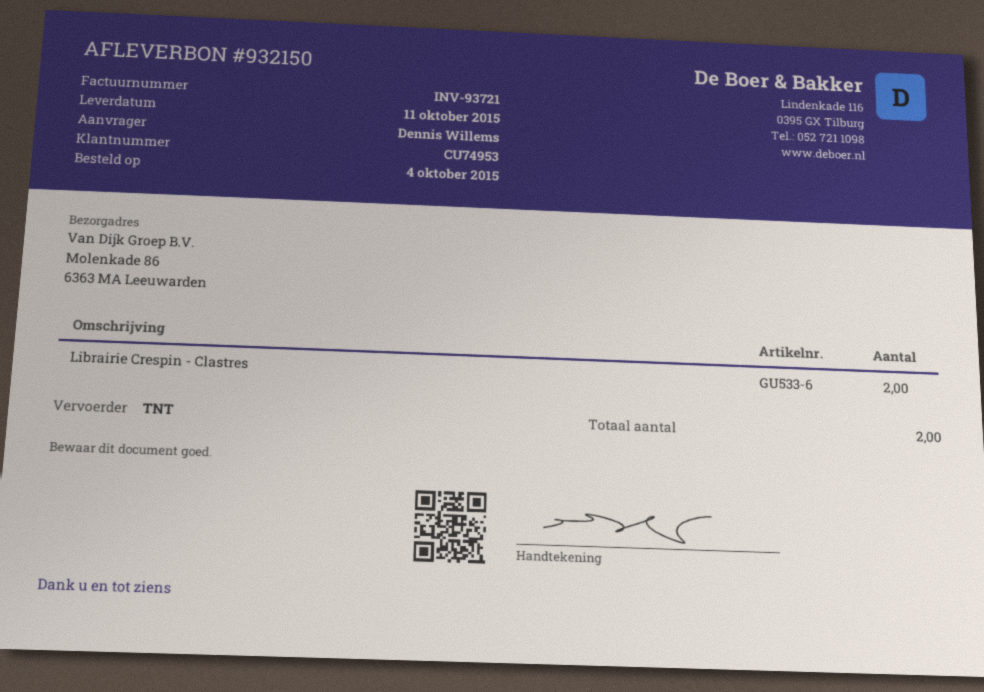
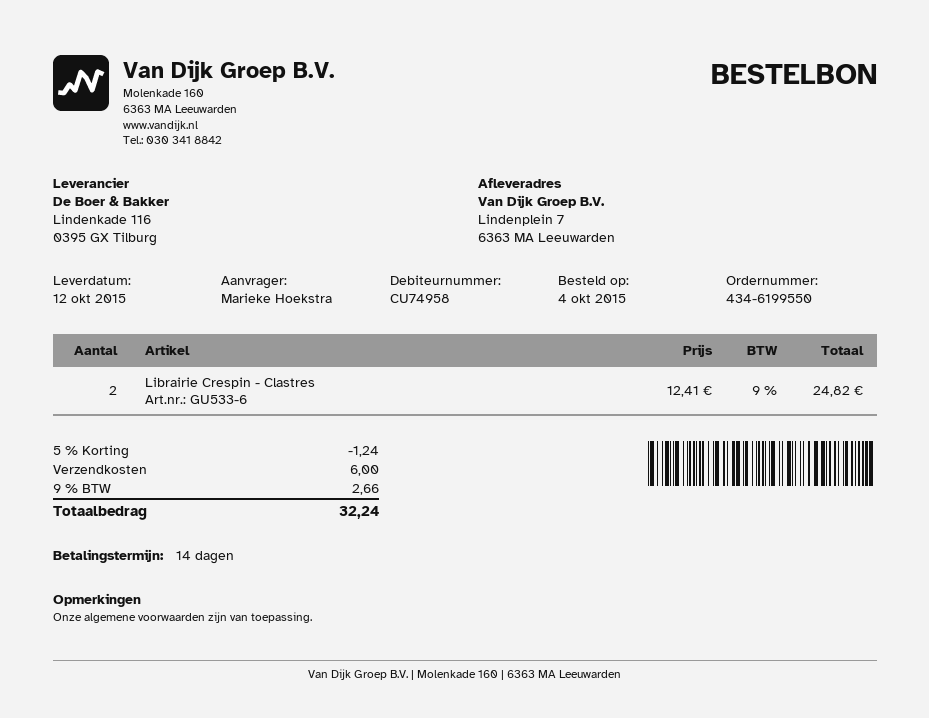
delivery date: 2015-10-11 -> 2015-10-12
customer number: CU74953 -> CU74958
ordered by: Dennis Willems -> Marieke Hoekstra
ship to: Molenkade 86, 6363 MA Leeuwarden -> Lindenplein 7, 6363 MA Leeuwarden

